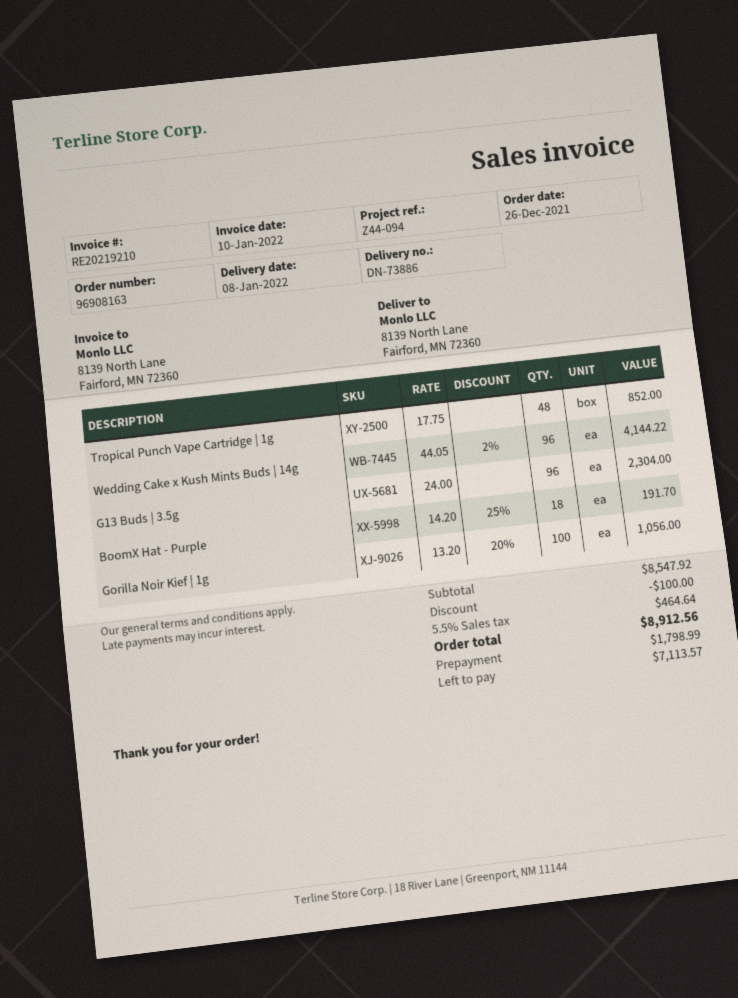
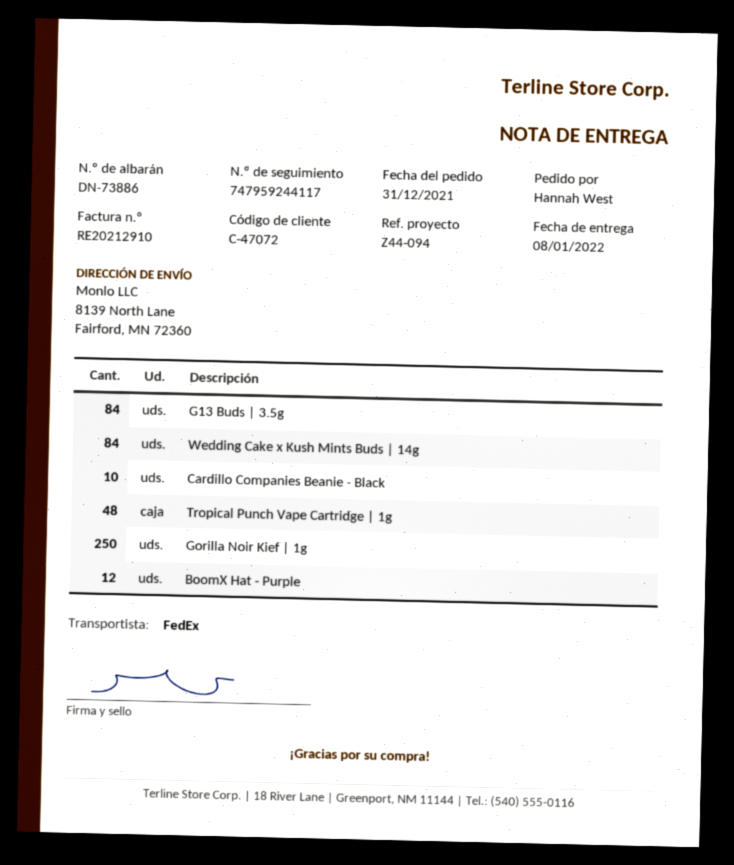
order date: 2021-12-26 -> 2021-12-31
invoice number: RE20219210 -> RE20212910
Wedding Cake x Kush Mints Buds | 14g: 96 -> 84
G13 Buds | 3.5g: 96 -> 84
BoomX Hat - Purple: 18 -> 12
Gorilla Noir Kief | 1g: 100 -> 250
Cardillo Companies Beanie - Black: none -> 10

